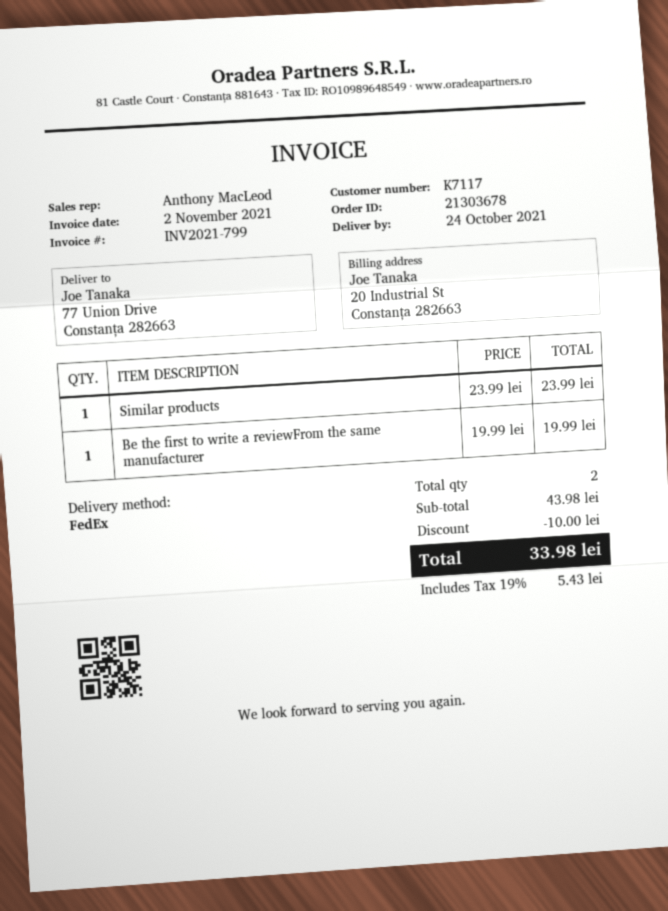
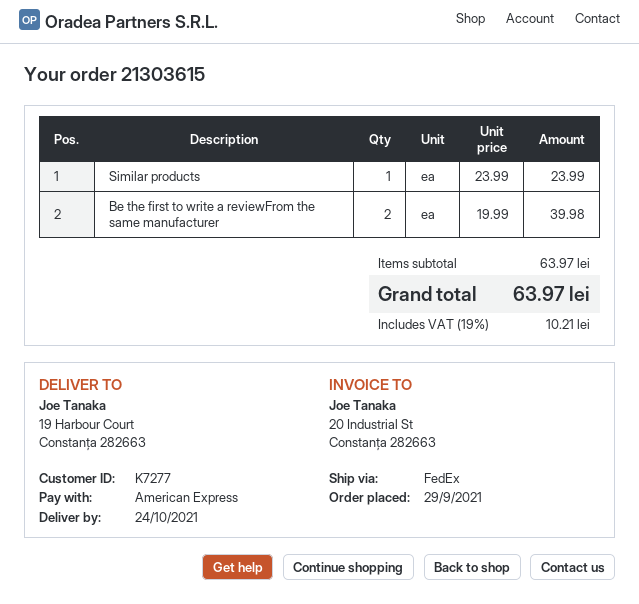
order number: 21303678 -> 21303615
customer number: K7117 -> K7277
ship to: 77 Union Drive, Constanța 282663 -> 19 Harbour Court, Constanța 282663
Be the first to write a reviewFrom the same manufacturer: 1 x 19.99 = 19.99 -> 2 x 19.99 = 39.98
subtotal: 43.98 -> 63.97
discount: 10.00 -> none
tax: 19% = 5.43 -> 19% = 10.21
total: 33.98 -> 63.97

